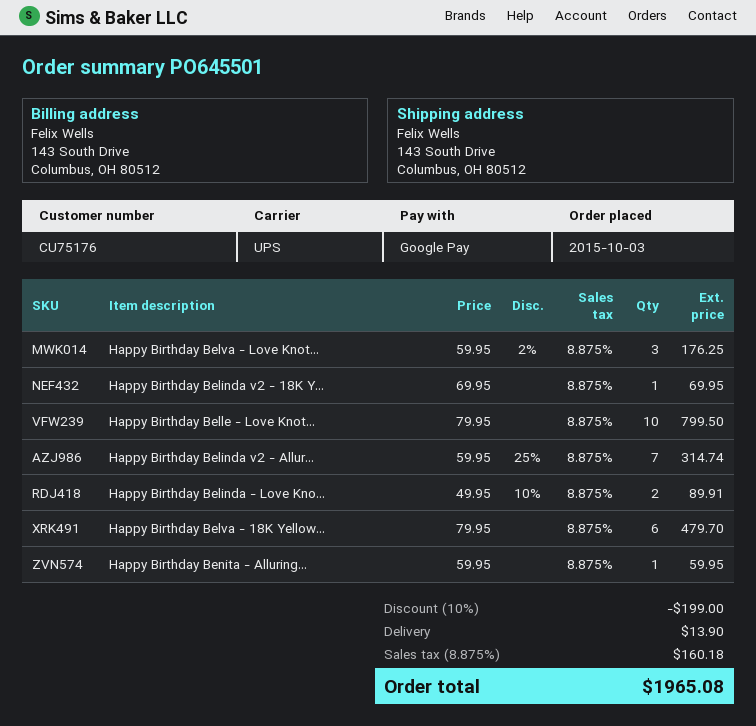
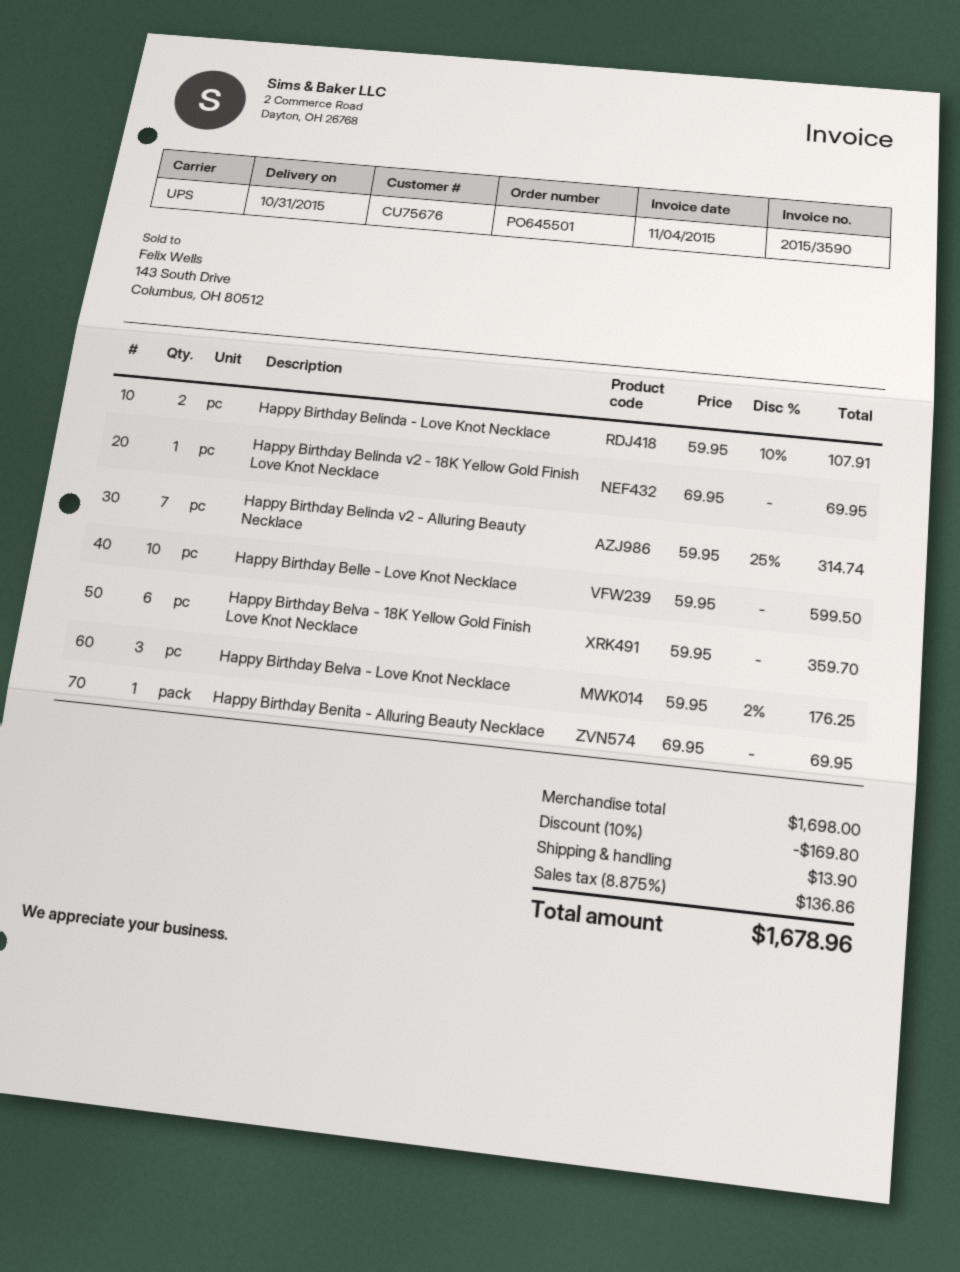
customer number: CU75176 -> CU75676
Happy Birthday Belle - Love Knot...: 10 x 79.95 = 799.50 -> 10 x 59.95 = 599.50
Happy Birthday Belinda - Love Kno...: 2 x 49.95 - 10% = 89.91 -> 2 x 59.95 - 10% = 107.91
Happy Birthday Belva - 18K Yellow...: 6 x 79.95 = 479.70 -> 6 x 59.95 = 359.70
Happy Birthday Benita - Alluring...: 1 x 59.95 = 59.95 -> 1 x 69.95 = 69.95
discount: 10% = 199.00 -> 10% = 169.80
tax: 8.875% = 160.18 -> 8.875% = 136.86
total: 1965.08 -> 1678.96

